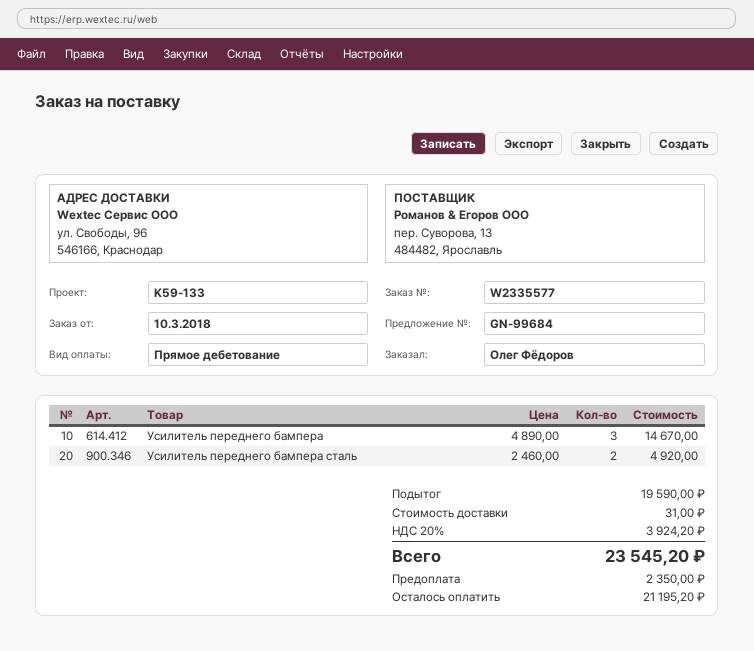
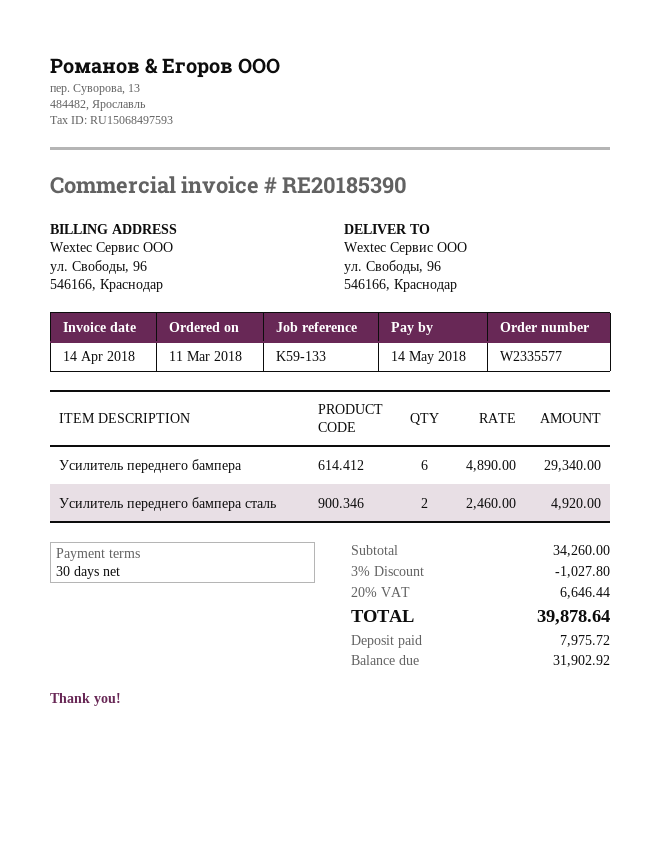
order date: 2018-03-10 -> 2018-03-11
Усилитель переднего бампера: 3 x 4890.00 = 14670.00 -> 6 x 4890.00 = 29340.00
subtotal: 19590.00 -> 34260.00
discount: none -> 3% = 1027.80
shipping: 31.00 -> none
tax: 20% = 3924.20 -> 20% = 6646.44
total: 23545.20 -> 39878.64
deposit: 2350.00 -> 7975.72
balance: 21195.20 -> 31902.92

